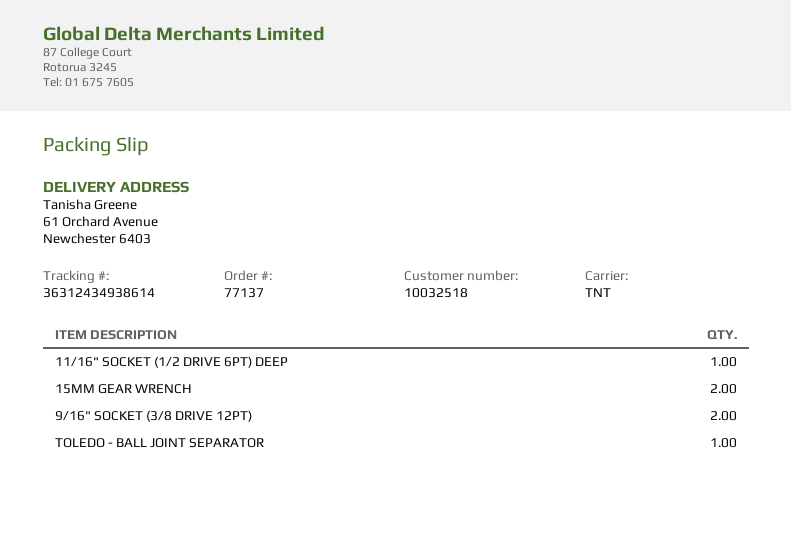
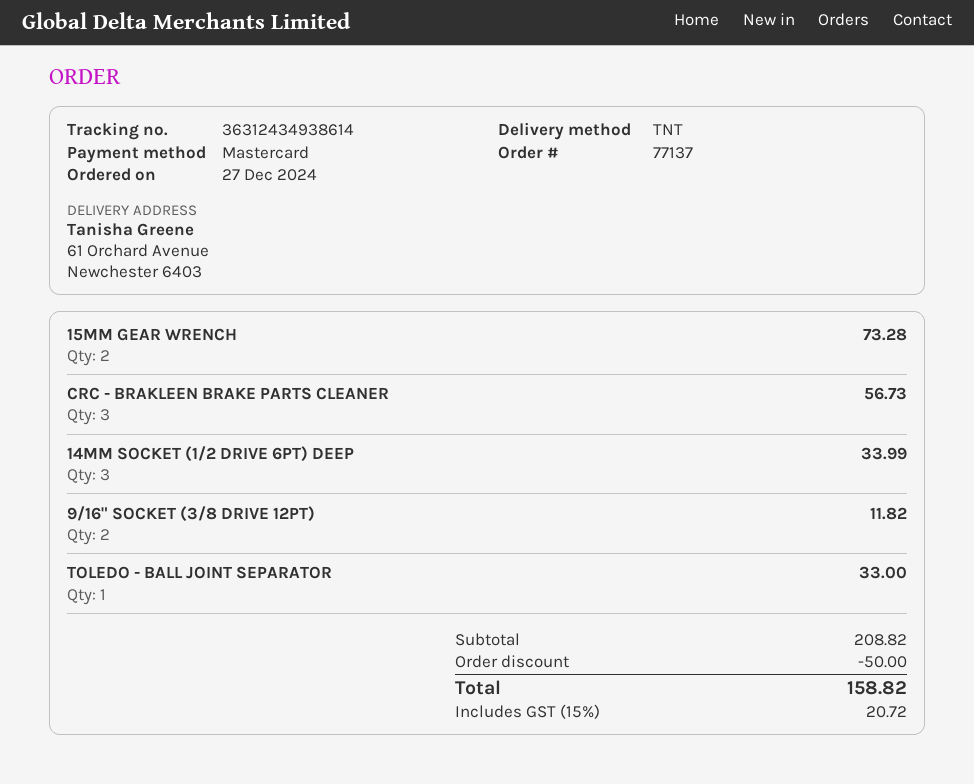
11/16" SOCKET (1/2 DRIVE 6PT) DEEP: 1 -> none
CRC - BRAKLEEN BRAKE PARTS CLEANER: none -> 3
14MM SOCKET (1/2 DRIVE 6PT) DEEP: none -> 3

